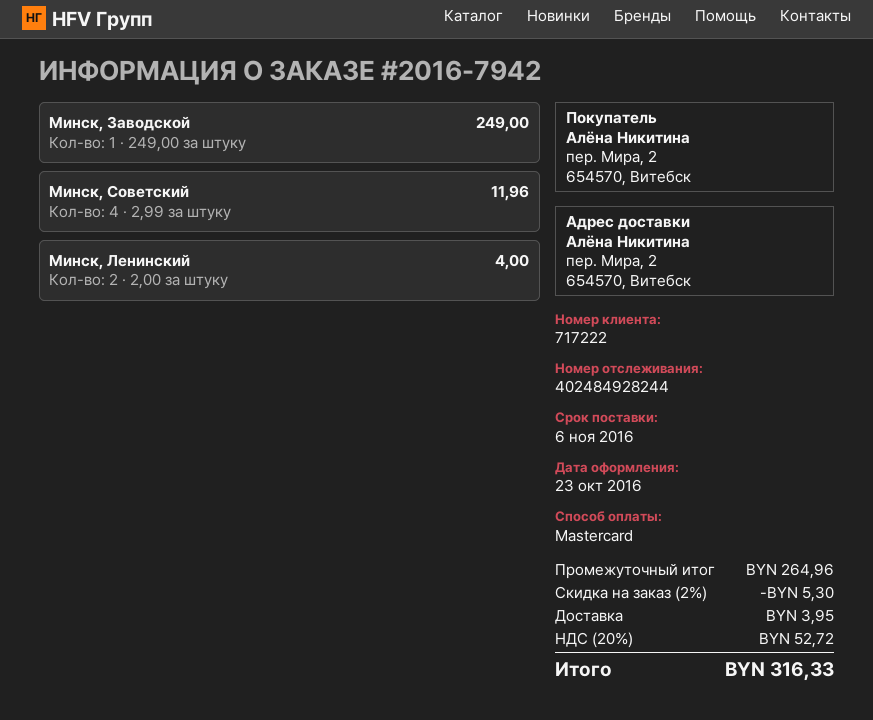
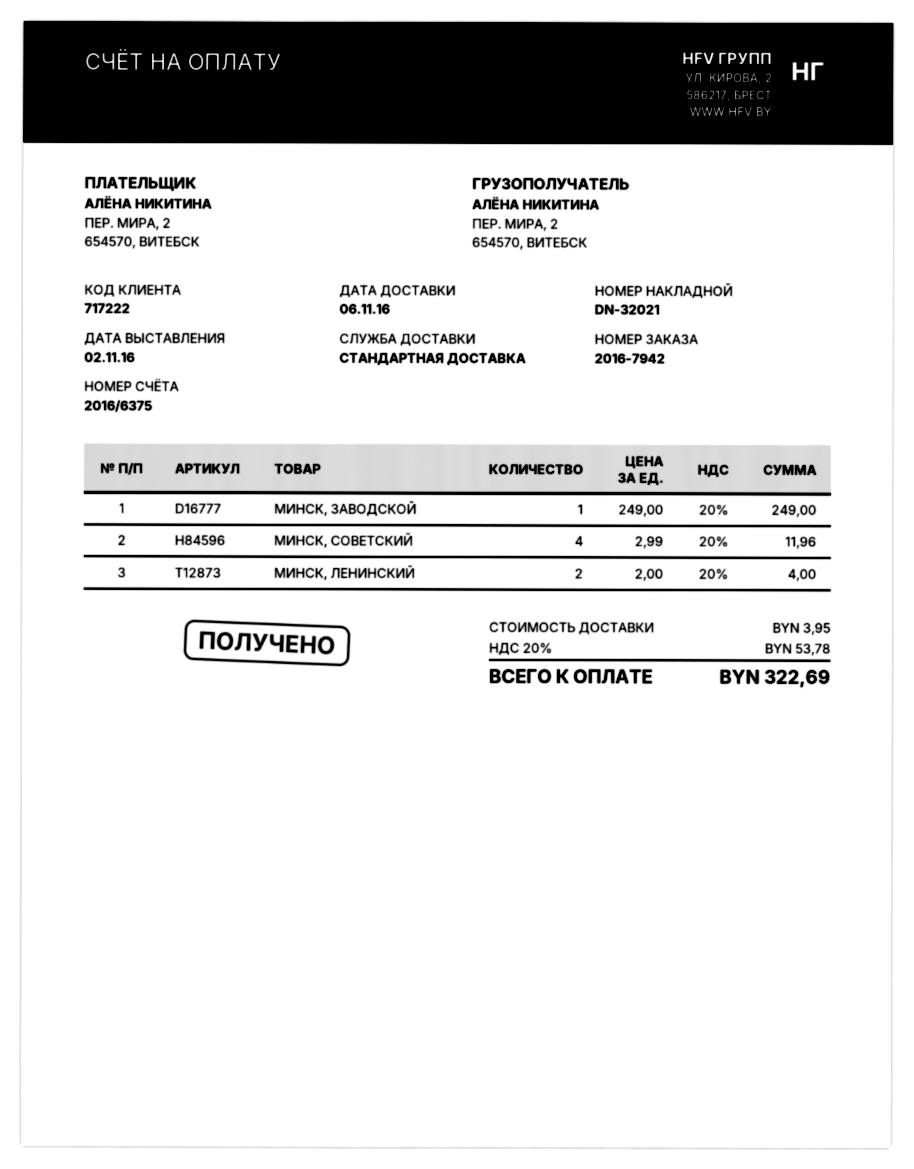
discount: 2% = 5.30 -> none
tax: 20% = 52.72 -> 20% = 53.78
total: 316.33 -> 322.69

